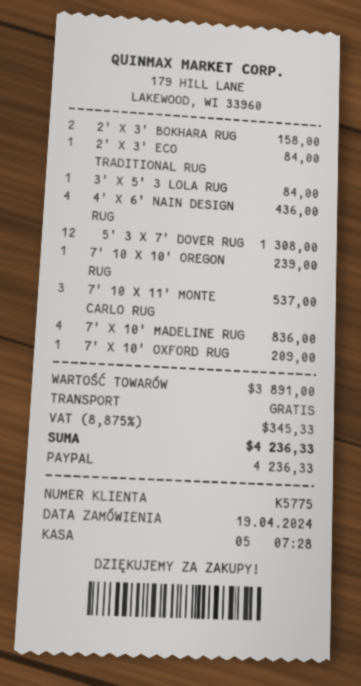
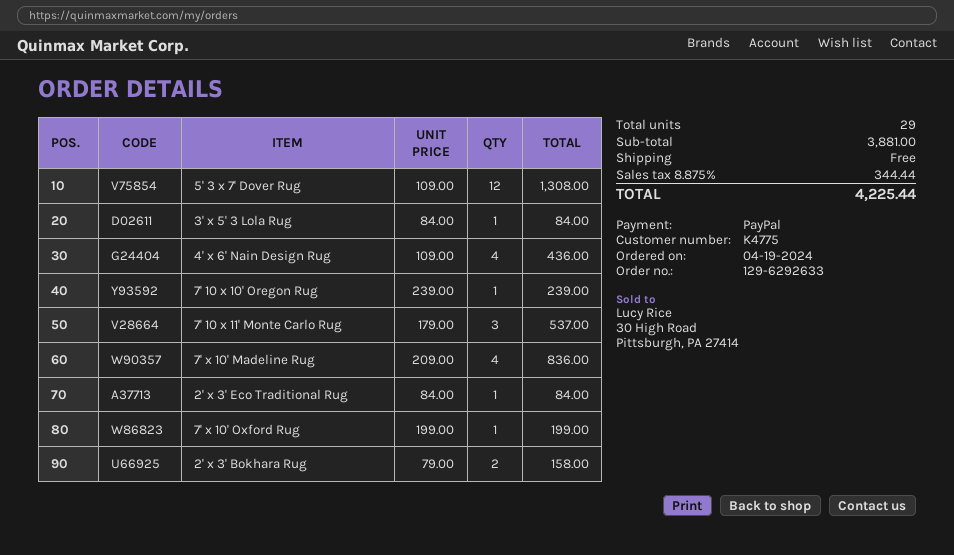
customer number: K5775 -> K4775
7' X 10' OXFORD RUG: 1 for 209.00 -> 1 for 199.00
subtotal: 3891.00 -> 3881.00
tax: 8.875% = 345.33 -> 8.875% = 344.44
total: 4236.33 -> 4225.44

